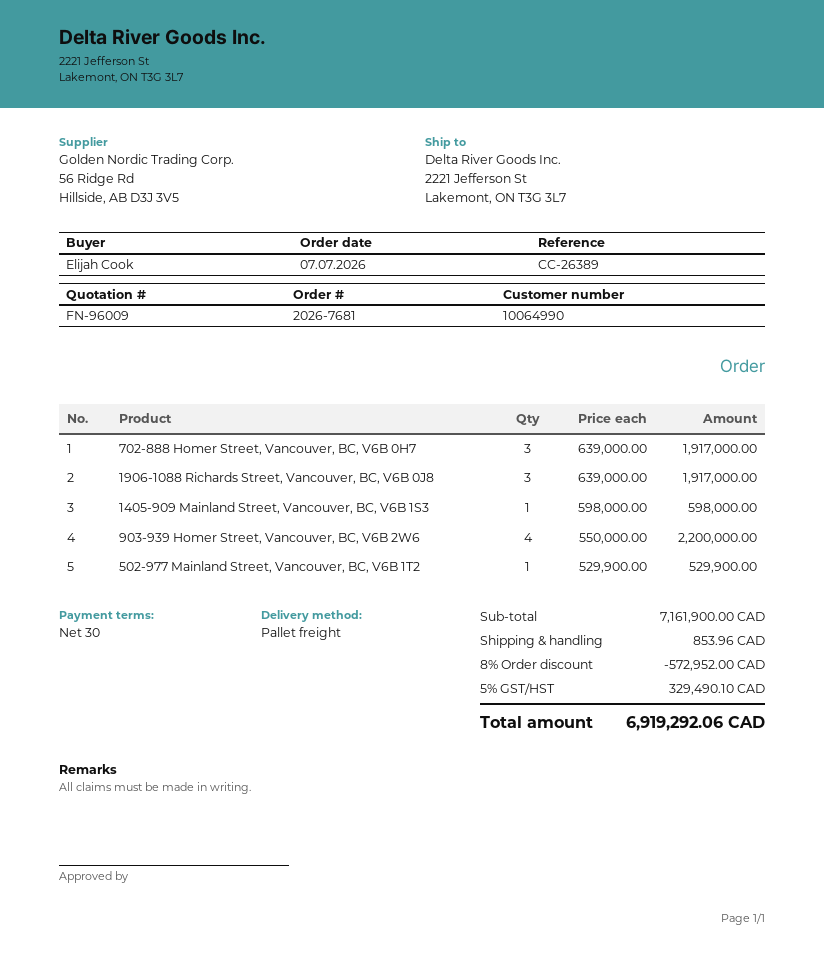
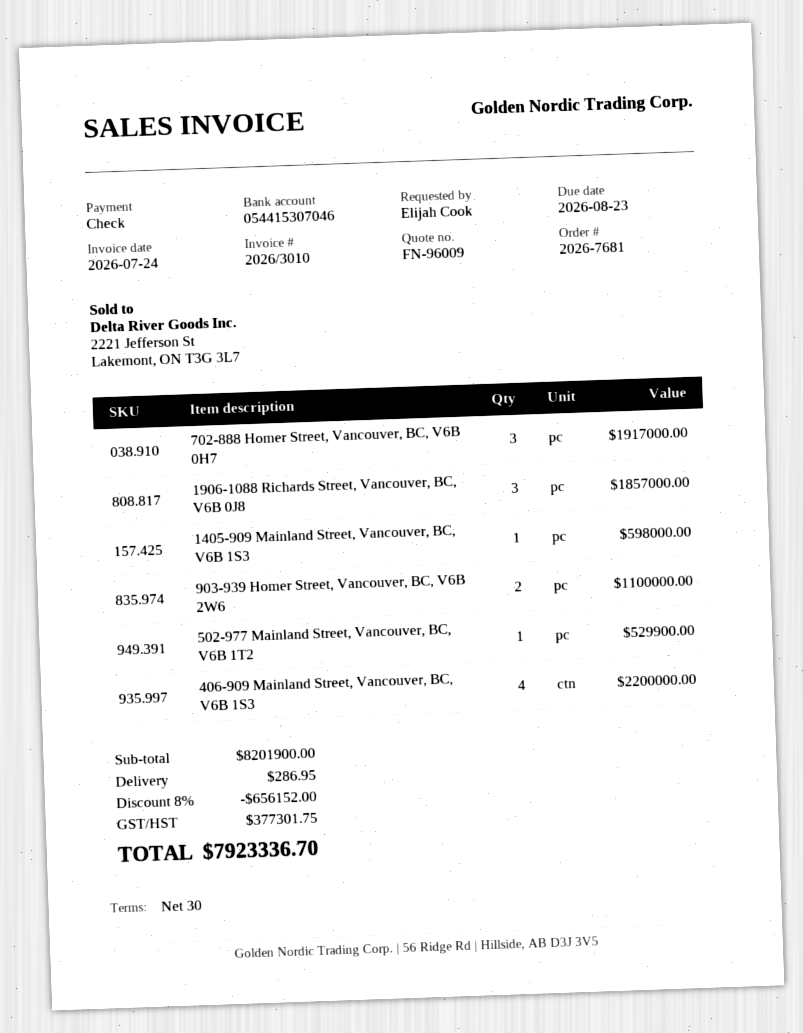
1906-1088 Richards Street, Vancouver, BC, V6B 0J8: 3 for 1917000.00 -> 3 for 1857000.00
903-939 Homer Street, Vancouver, BC, V6B 2W6: 4 for 2200000.00 -> 2 for 1100000.00
406-909 Mainland Street, Vancouver, BC, V6B 1S3: none -> 4 for 2200000.00
subtotal: 7161900.00 -> 8201900.00
discount: 8% = 572952.00 -> 8% = 656152.00
shipping: 853.96 -> 286.95
tax: 329490.10 -> 377301.75
total: 6919292.06 -> 7923336.70

